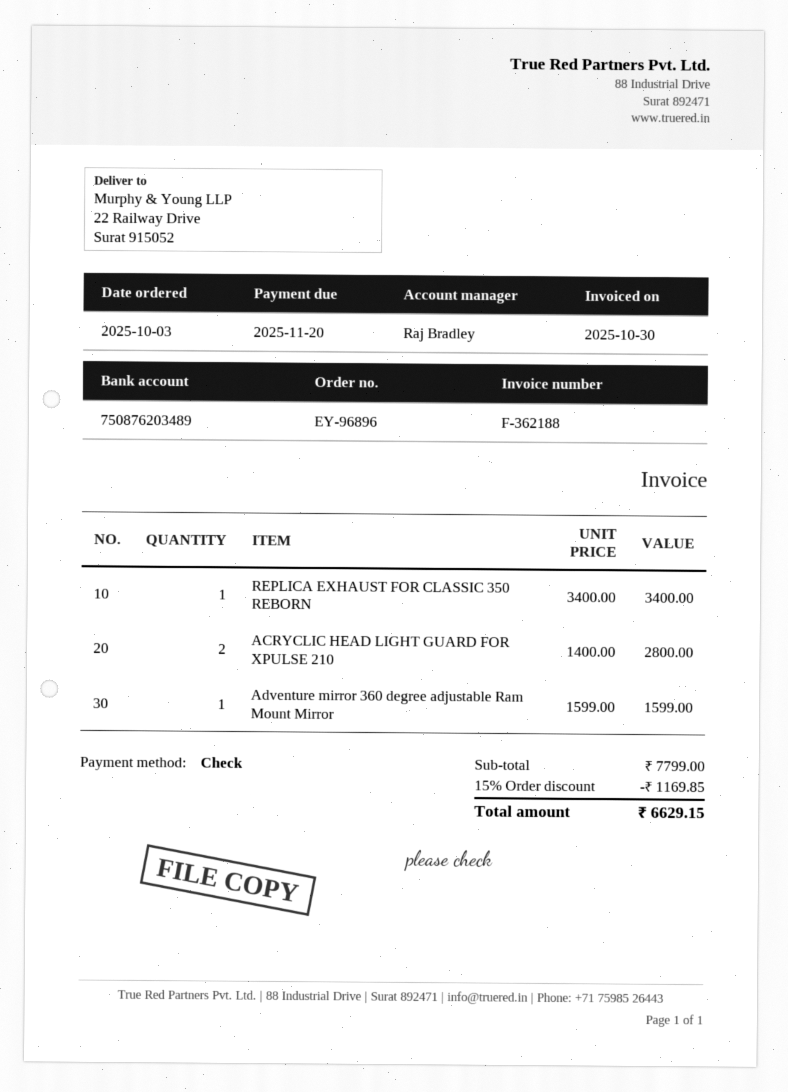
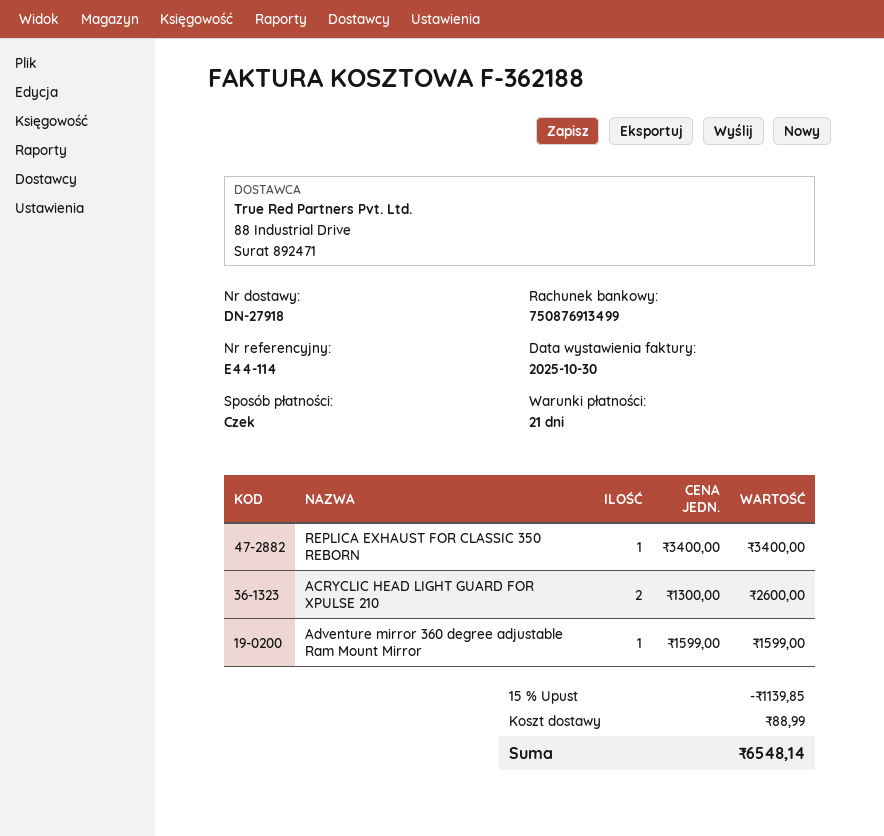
bank account: 750876203489 -> 750876913499
ACRYCLIC HEAD LIGHT GUARD FOR XPULSE 210: 2 x 1400.00 = 2800.00 -> 2 x 1300.00 = 2600.00
discount: 15% = 1169.85 -> 15% = 1139.85
shipping: none -> 88.99
total: 6629.15 -> 6548.14

